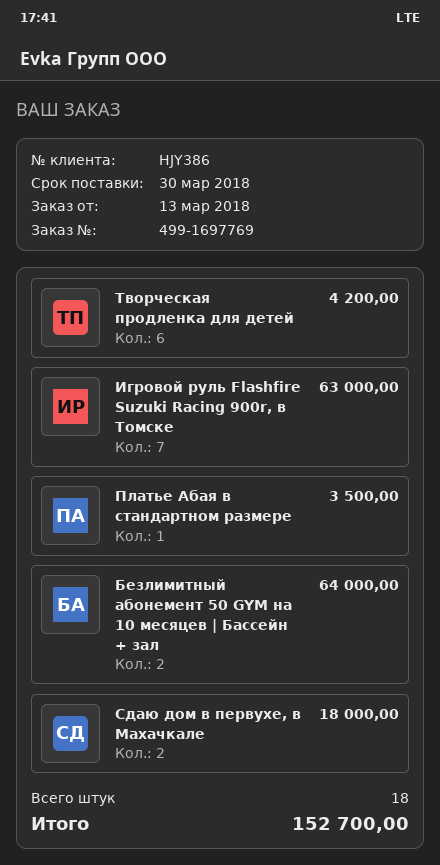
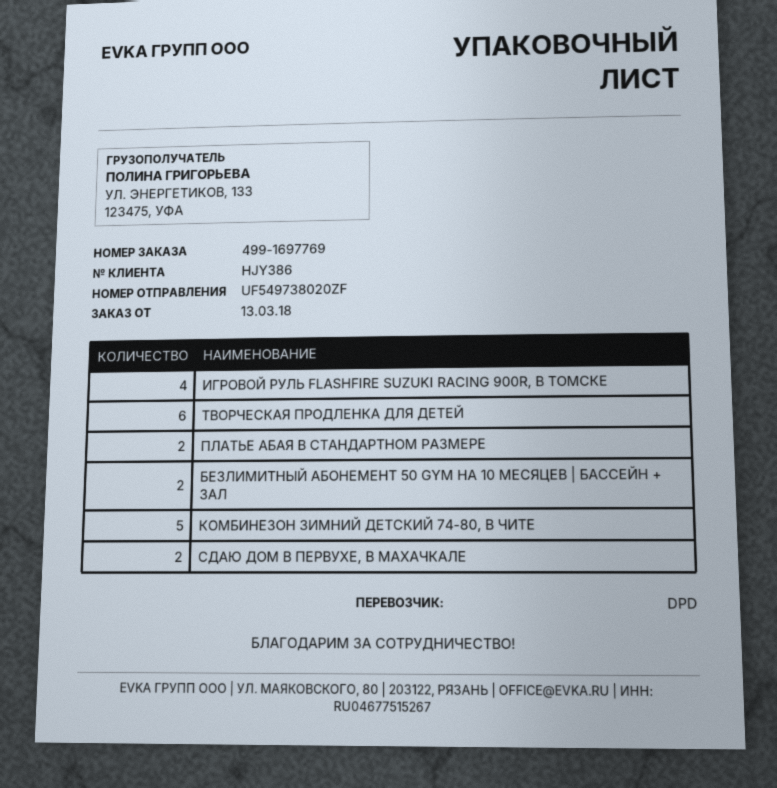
Игровой руль Flashfire Suzuki Racing 900r, в Томске: 7 -> 4
Платье Абая в стандартном размере: 1 -> 2
КОМБИНЕЗОН ЗИМНИЙ ДЕТСКИЙ 74-80, В ЧИТЕ: none -> 5

